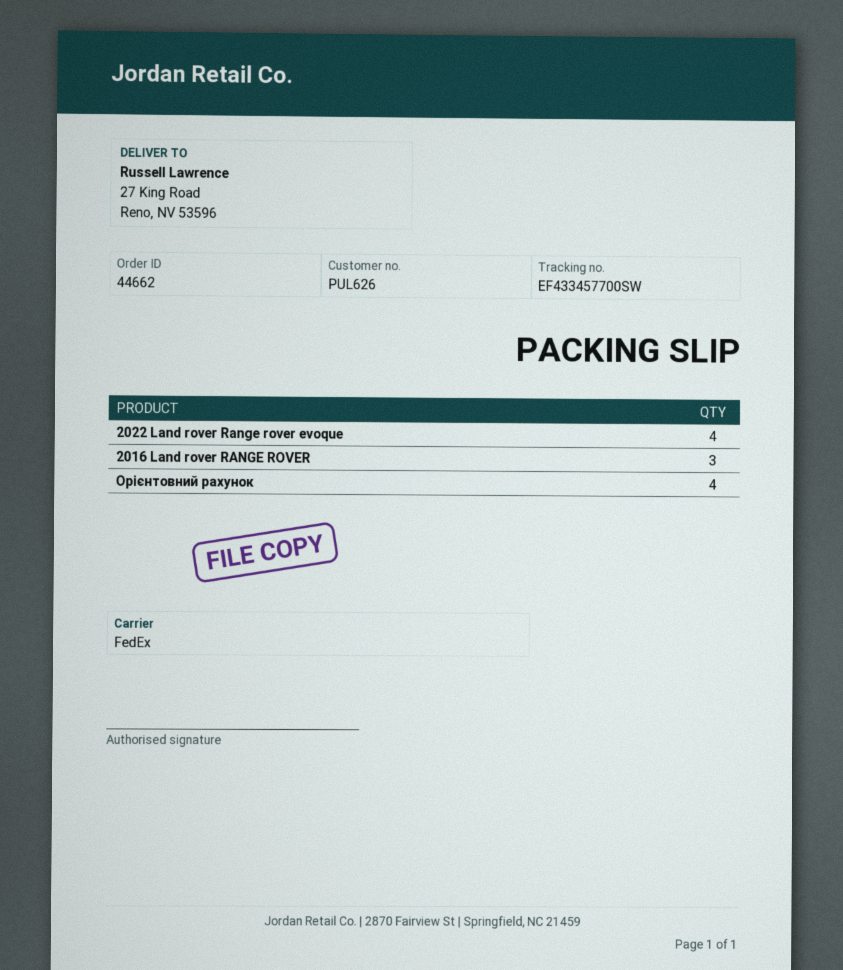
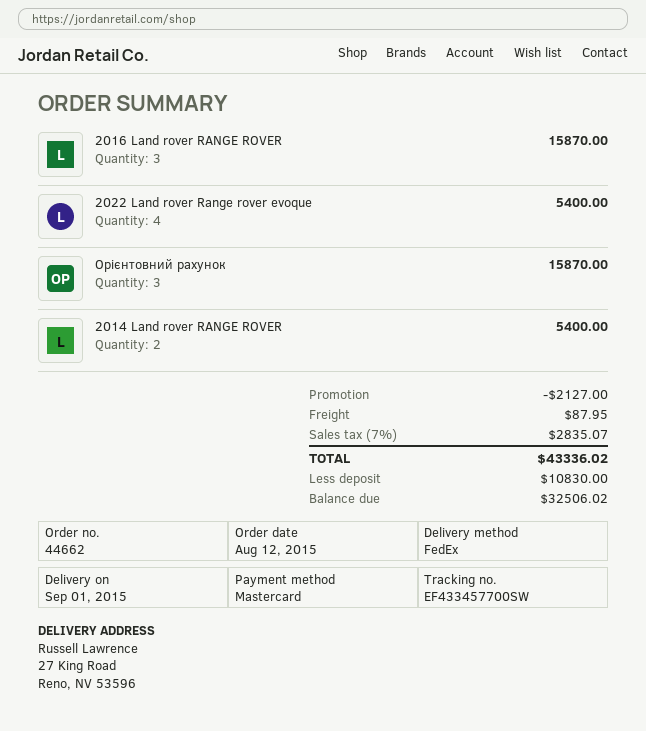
Орієнтовний рахунок: 4 -> 3
2014 Land rover RANGE ROVER: none -> 2

